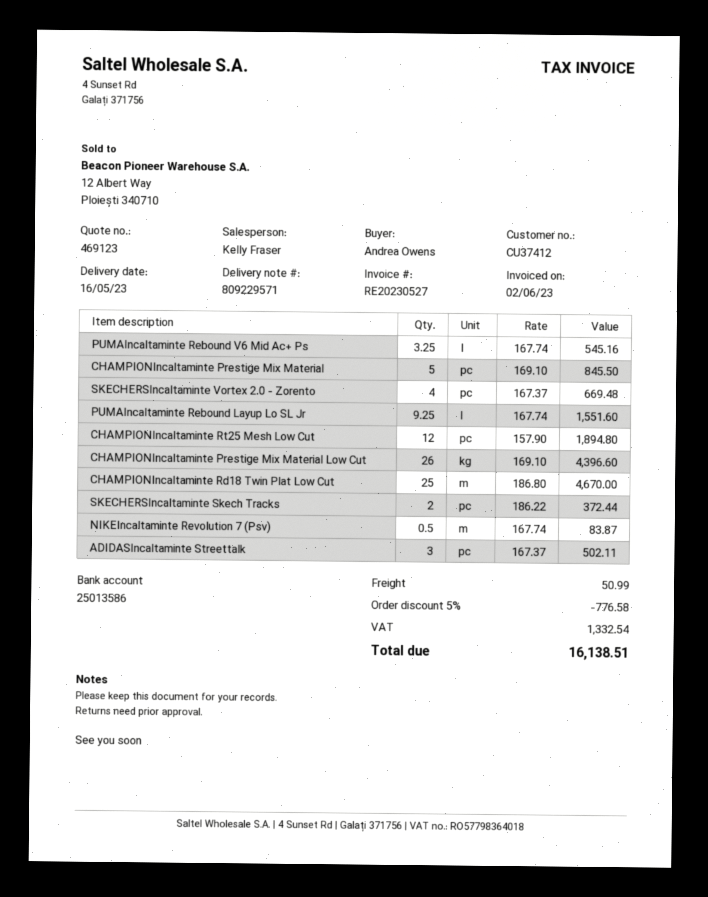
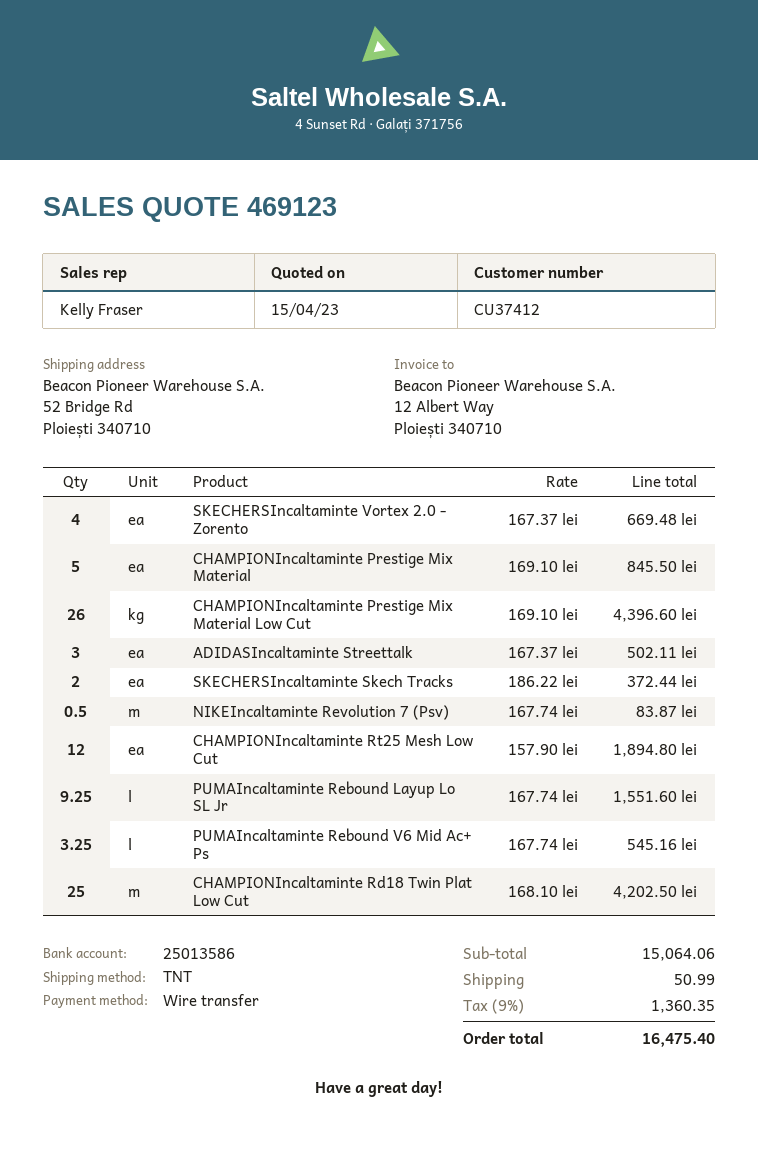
CHAMPIONIncaltaminte Rd18 Twin Plat Low Cut: 25 x 186.80 = 4670.00 -> 25 x 168.10 = 4202.50
discount: 5% = 776.58 -> none
tax: 1332.54 -> 1360.35
total: 16138.51 -> 16475.40

